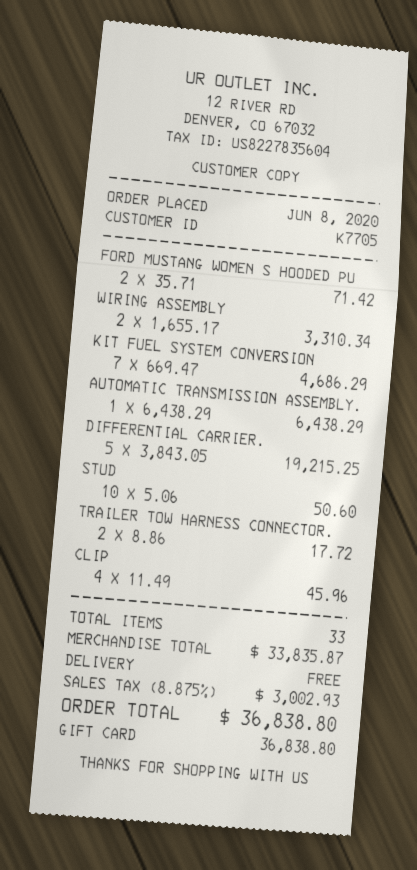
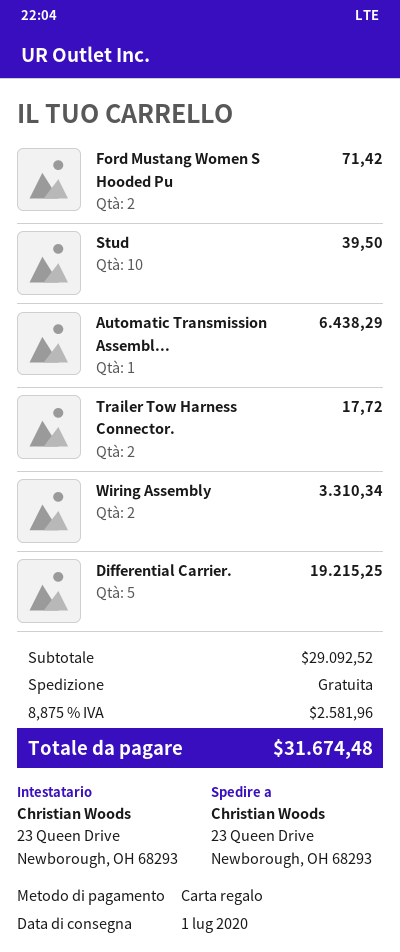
KIT FUEL SYSTEM CONVERSION: 7 for 4686.29 -> none
STUD: 10 for 50.60 -> 10 for 39.50
CLIP: 4 for 45.96 -> none
subtotal: 33835.87 -> 29092.52
tax: 8.875% = 3002.93 -> 8.875% = 2581.96
total: 36838.80 -> 31674.48

